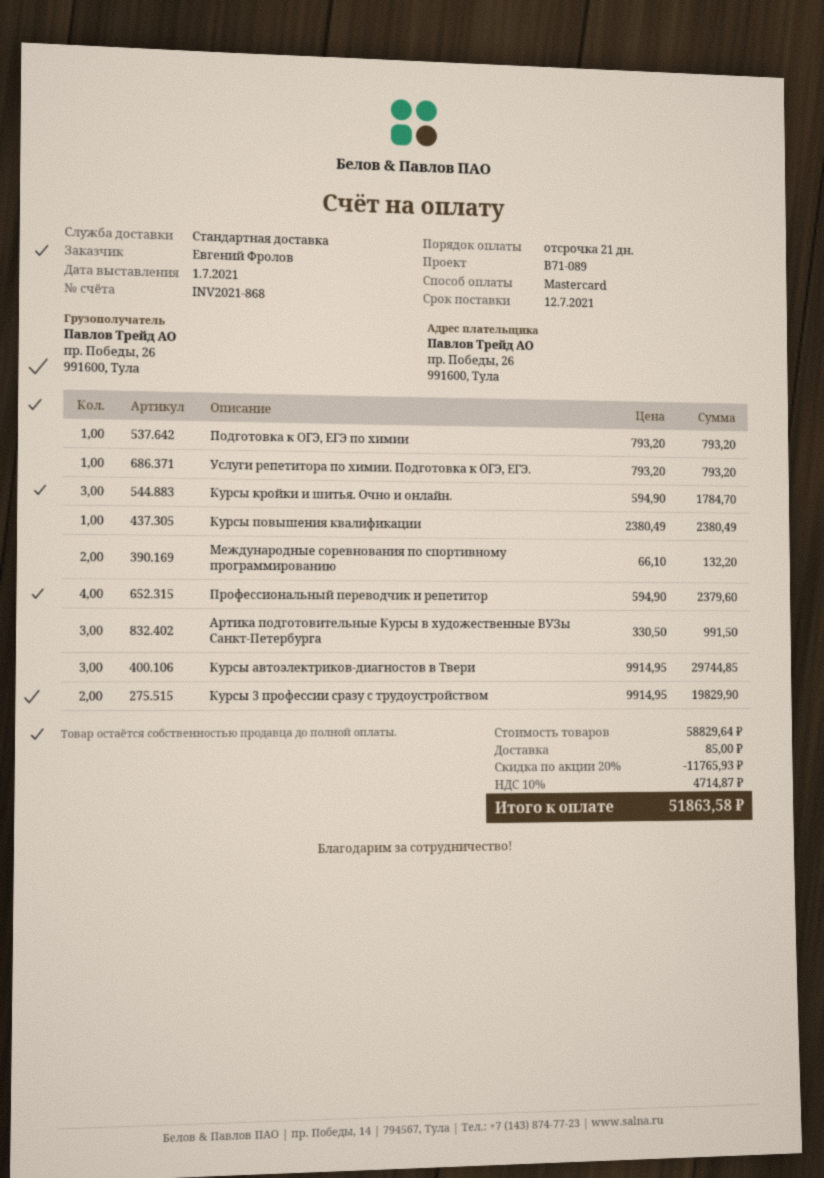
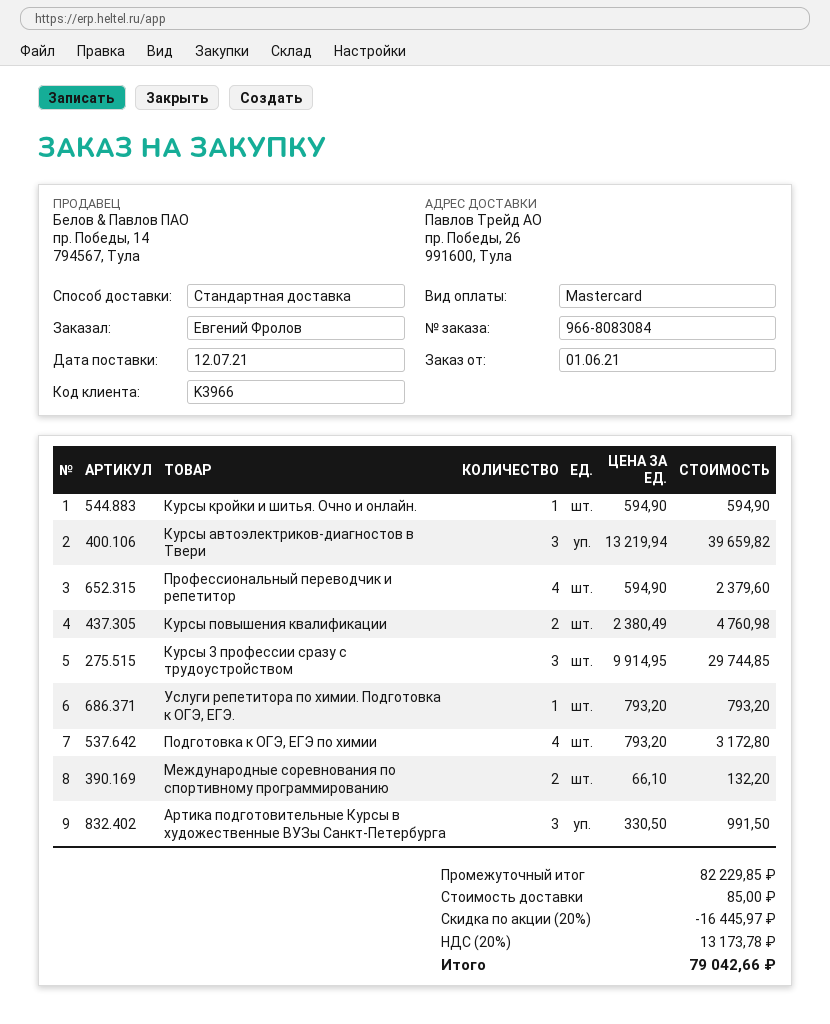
Подготовка к ОГЭ, ЕГЭ по химии: 1 x 793.20 = 793.20 -> 4 x 793.20 = 3172.80
Курсы кройки и шитья. Очно и онлайн.: 3 x 594.90 = 1784.70 -> 1 x 594.90 = 594.90
Курсы повышения квалификации: 1 x 2380.49 = 2380.49 -> 2 x 2380.49 = 4760.98
Курсы автоэлектриков-диагностов в Твери: 3 x 9914.95 = 29744.85 -> 3 x 13219.94 = 39659.82
Курсы 3 профессии сразу с трудоустройством: 2 x 9914.95 = 19829.90 -> 3 x 9914.95 = 29744.85
subtotal: 58829.64 -> 82229.85
discount: 20% = 11765.93 -> 20% = 16445.97
tax: 10% = 4714.87 -> 20% = 13173.78
total: 51863.58 -> 79042.66

